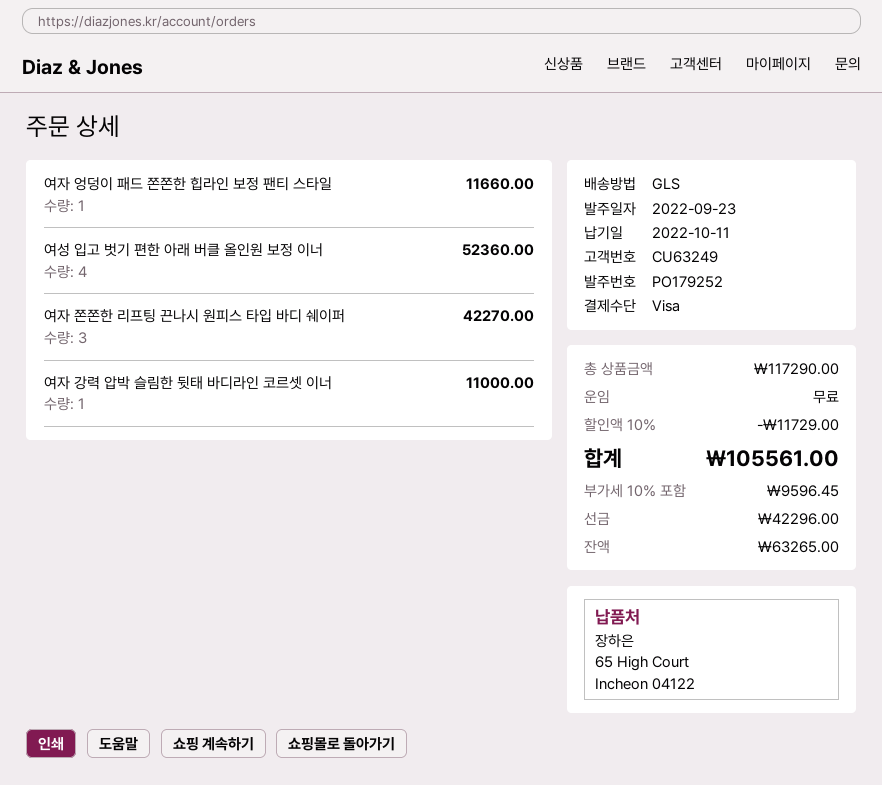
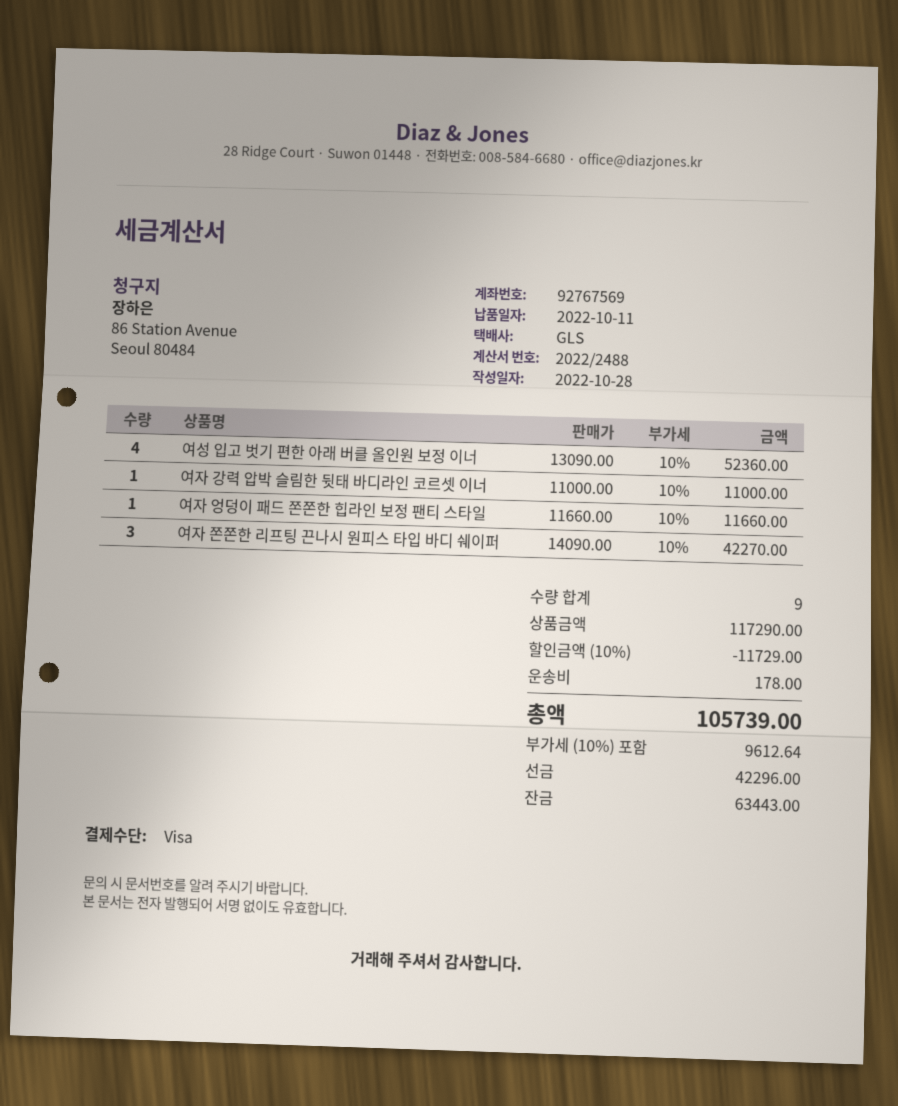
shipping: 0.00 -> 178.00
tax: 10% = 9596.45 -> 10% = 9612.64
total: 105561.00 -> 105739.00
balance: 63265.00 -> 63443.00

